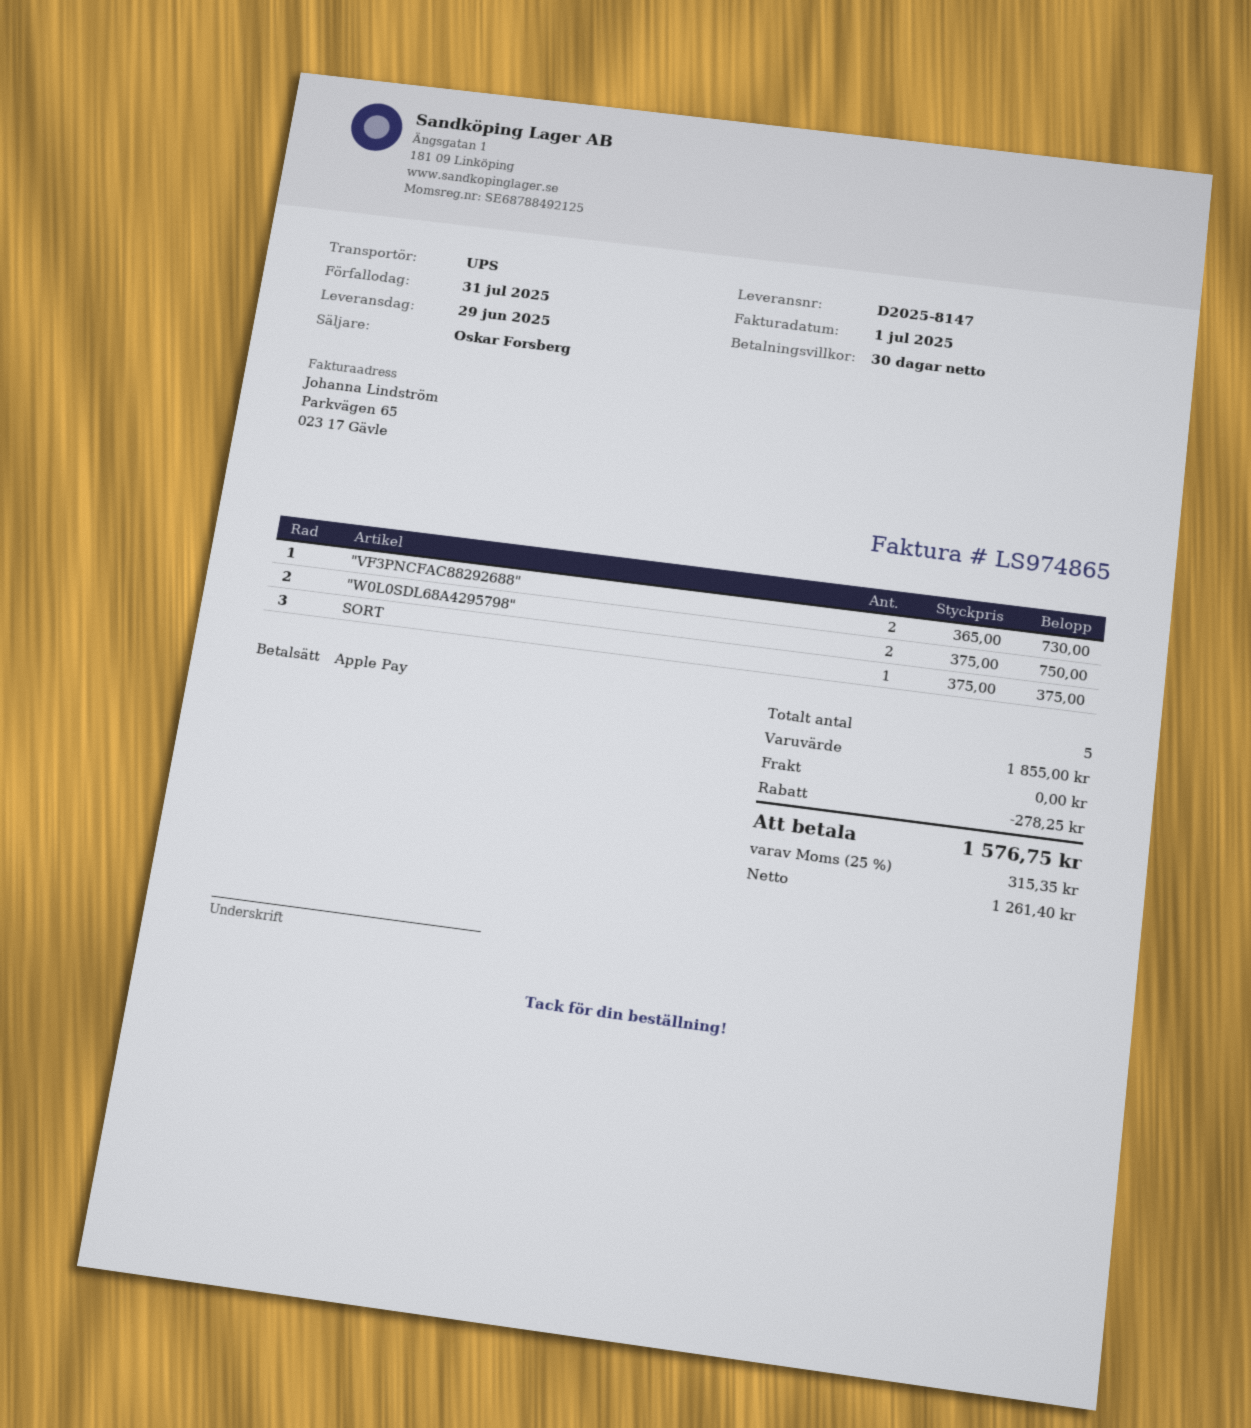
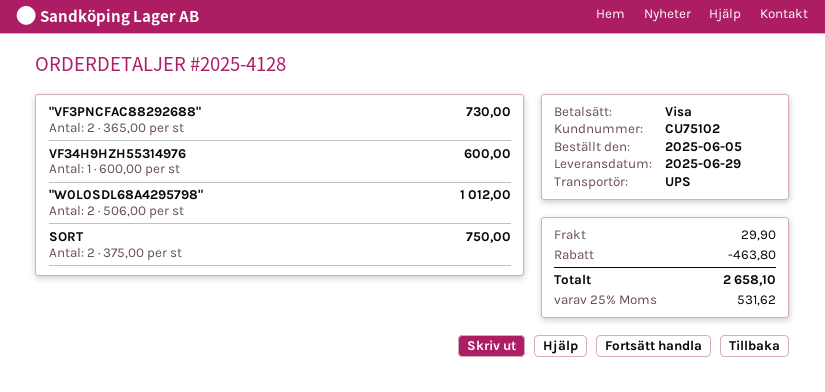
payment method: Apple Pay -> Visa
"W0L0SDL68A4295798": 2 x 375.00 = 750.00 -> 2 x 506.00 = 1012.00
SORT: 1 x 375.00 = 375.00 -> 2 x 375.00 = 750.00
VF34H9HZH55314976: none -> 1 x 600.00 = 600.00
discount: 278.25 -> 463.80
shipping: 0.00 -> 29.90
tax: 25% = 315.35 -> 25% = 531.62
total: 1576.75 -> 2658.10

